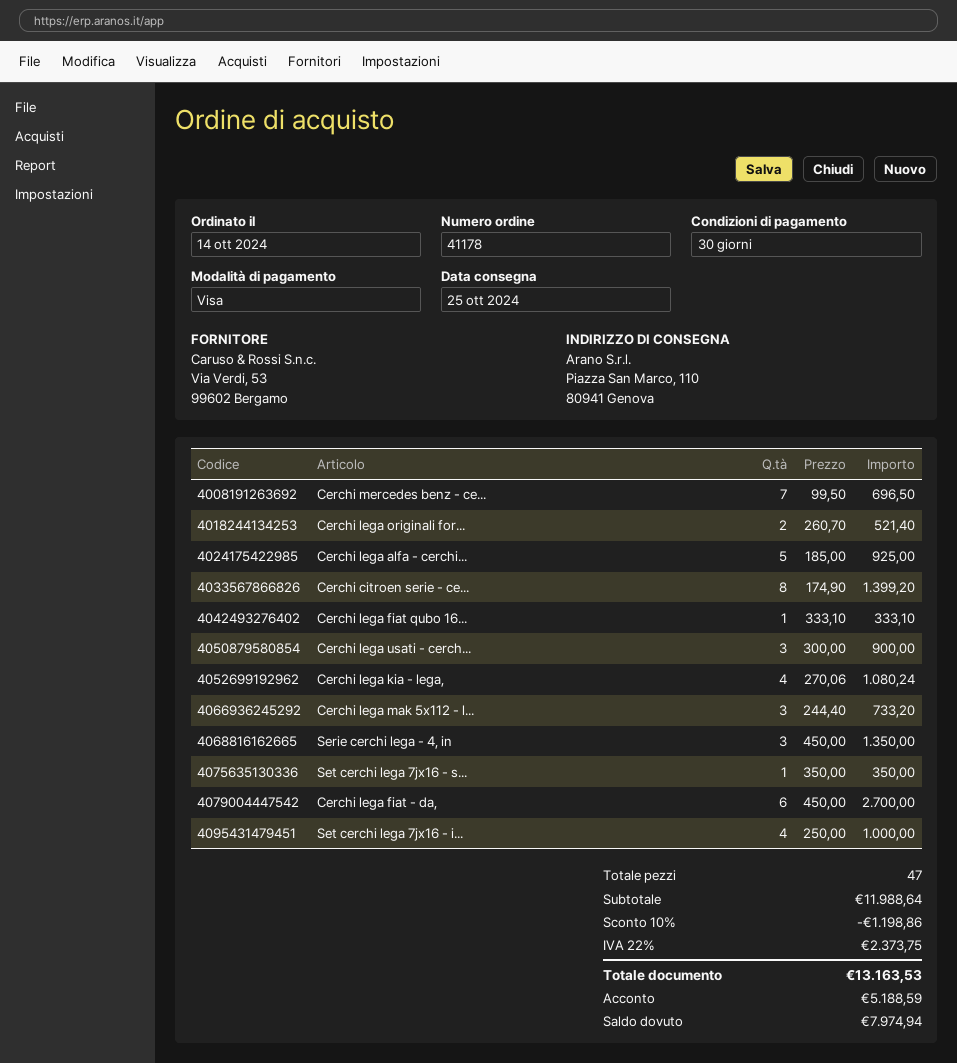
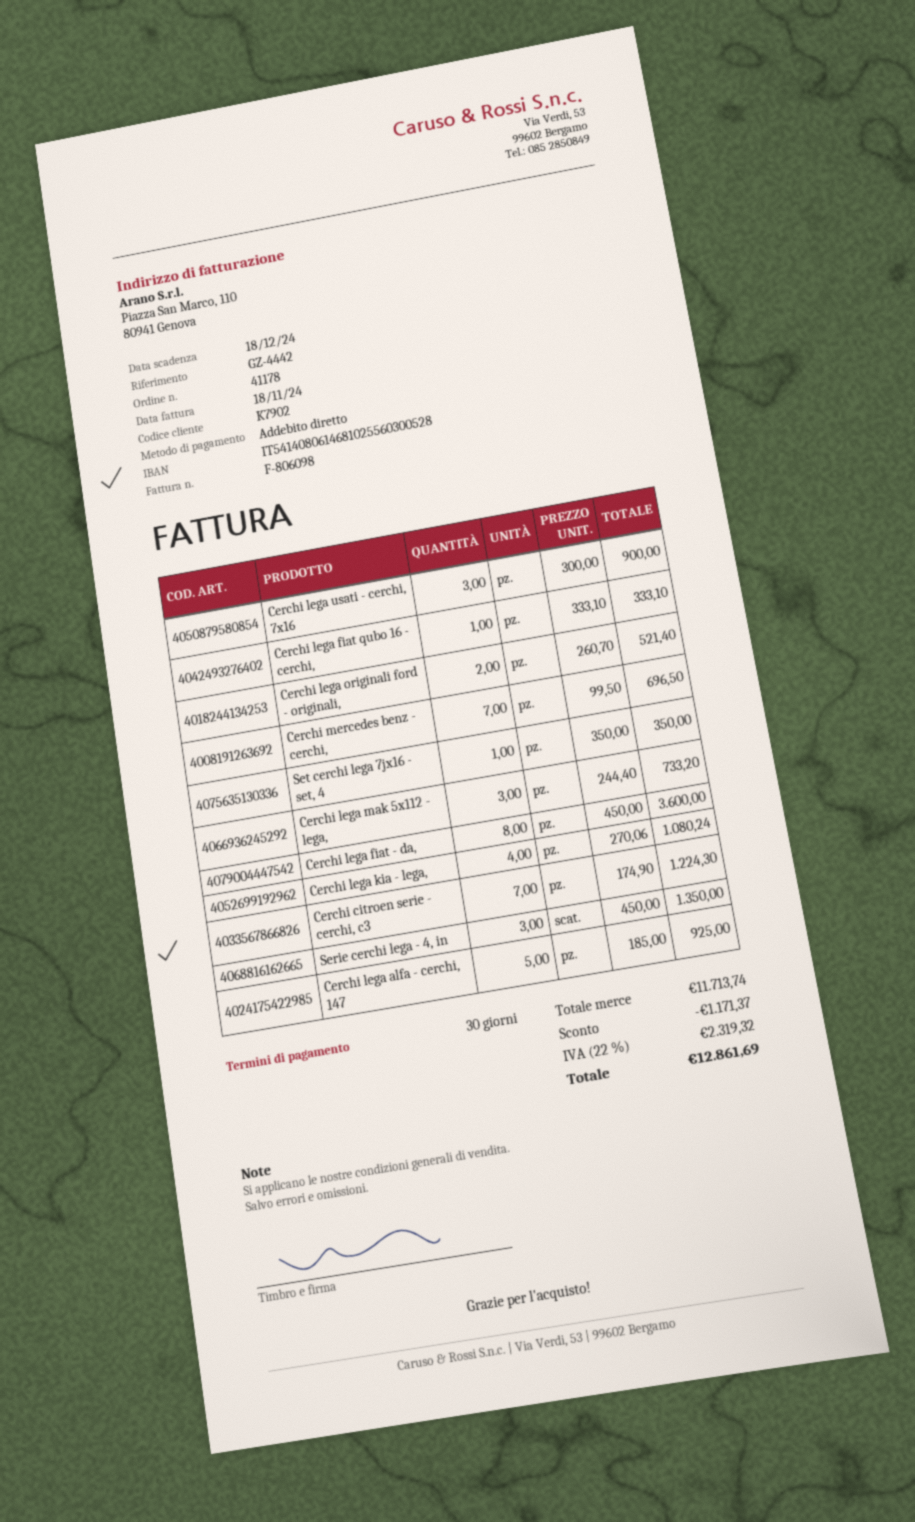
payment method: Visa -> direct debit
Cerchi citroen serie - ce...: 8 x 174.90 = 1399.20 -> 7 x 174.90 = 1224.30
Cerchi lega fiat - da,: 6 x 450.00 = 2700.00 -> 8 x 450.00 = 3600.00
Set cerchi lega 7jx16 - i...: 4 x 250.00 = 1000.00 -> none
subtotal: 11988.64 -> 11713.74
discount: 1198.86 -> 1171.37
tax: 22% = 2373.75 -> 22% = 2319.32
total: 13163.53 -> 12861.69

